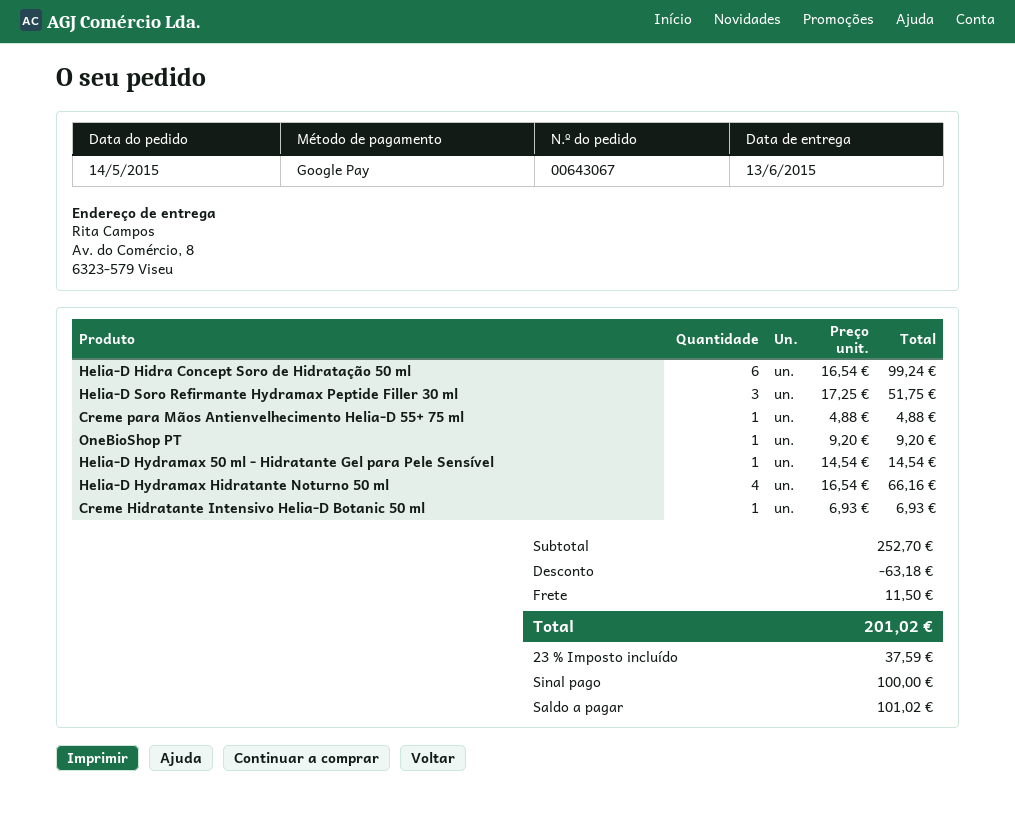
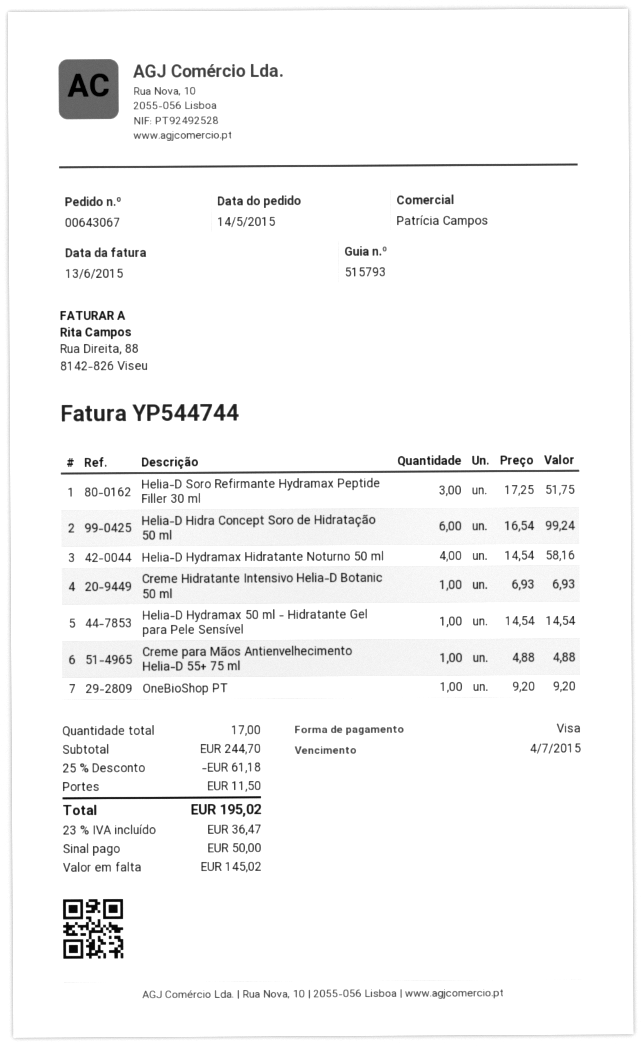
payment method: Google Pay -> Visa
Helia-D Hydramax Hidratante Noturno 50 ml: 4 x 16.54 = 66.16 -> 4 x 14.54 = 58.16
subtotal: 252.70 -> 244.70
discount: 63.18 -> 61.18
tax: 23% = 37.59 -> 23% = 36.47
total: 201.02 -> 195.02
deposit: 100.00 -> 50.00
balance: 101.02 -> 145.02

